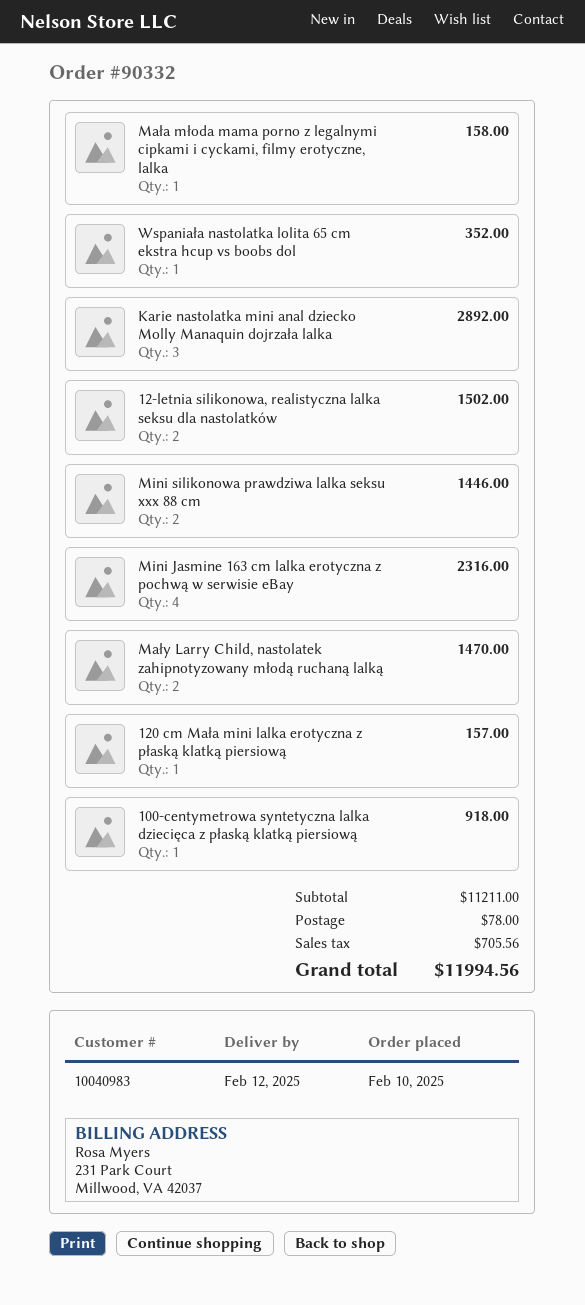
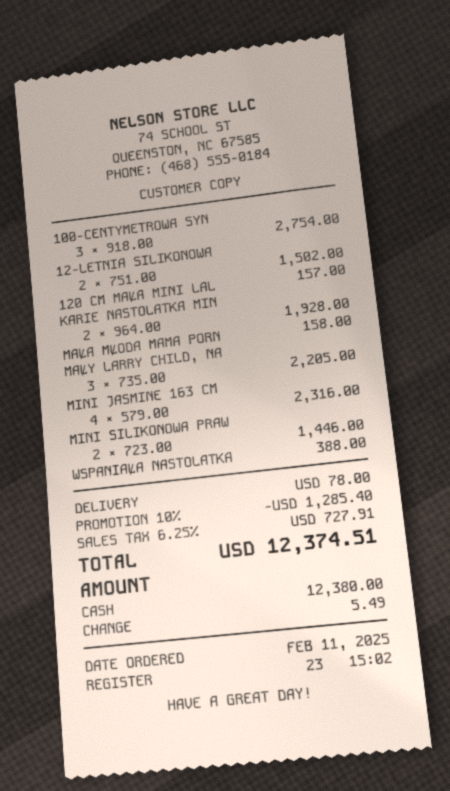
order date: 2025-02-10 -> 2025-02-11
Wspaniała nastolatka lolita 65 cm ekstra hcup vs boobs dol: 1 for 352.00 -> 1 for 388.00
Karie nastolatka mini anal dziecko Molly Manaquin dojrzała lalka: 3 for 2892.00 -> 2 for 1928.00
Mały Larry Child, nastolatek zahipnotyzowany młodą ruchaną lalką: 2 for 1470.00 -> 3 for 2205.00
100-centymetrowa syntetyczna lalka dziecięca z płaską klatką piersiową: 1 for 918.00 -> 3 for 2754.00
discount: none -> 10% = 1285.40
tax: 705.56 -> 727.91
total: 11994.56 -> 12374.51

